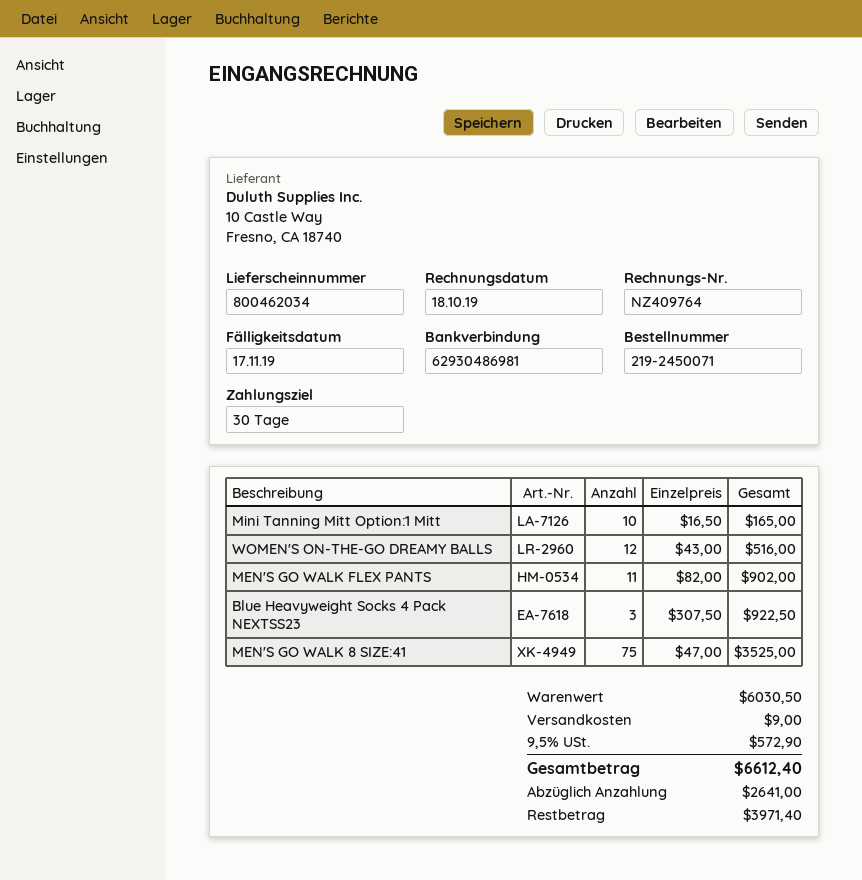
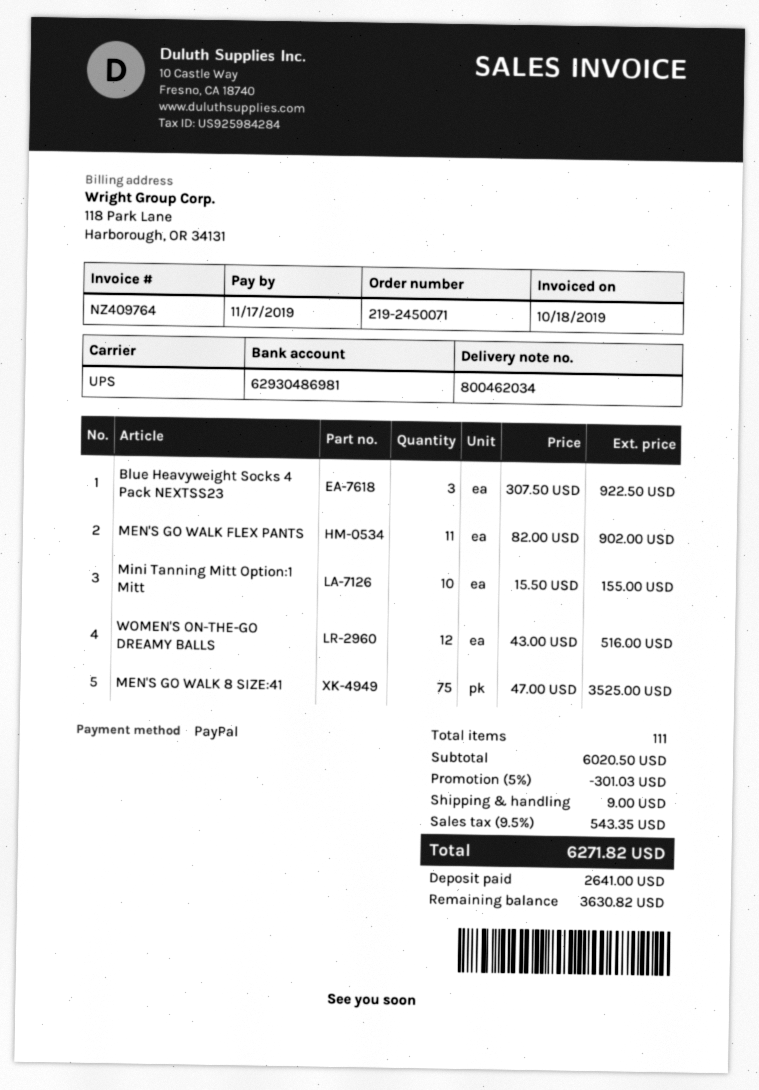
Mini Tanning Mitt Option:1 Mitt: 10 x 16.50 = 165.00 -> 10 x 15.50 = 155.00
subtotal: 6030.50 -> 6020.50
discount: none -> 5% = 301.03
tax: 9.5% = 572.90 -> 9.5% = 543.35
total: 6612.40 -> 6271.82
balance: 3971.40 -> 3630.82

